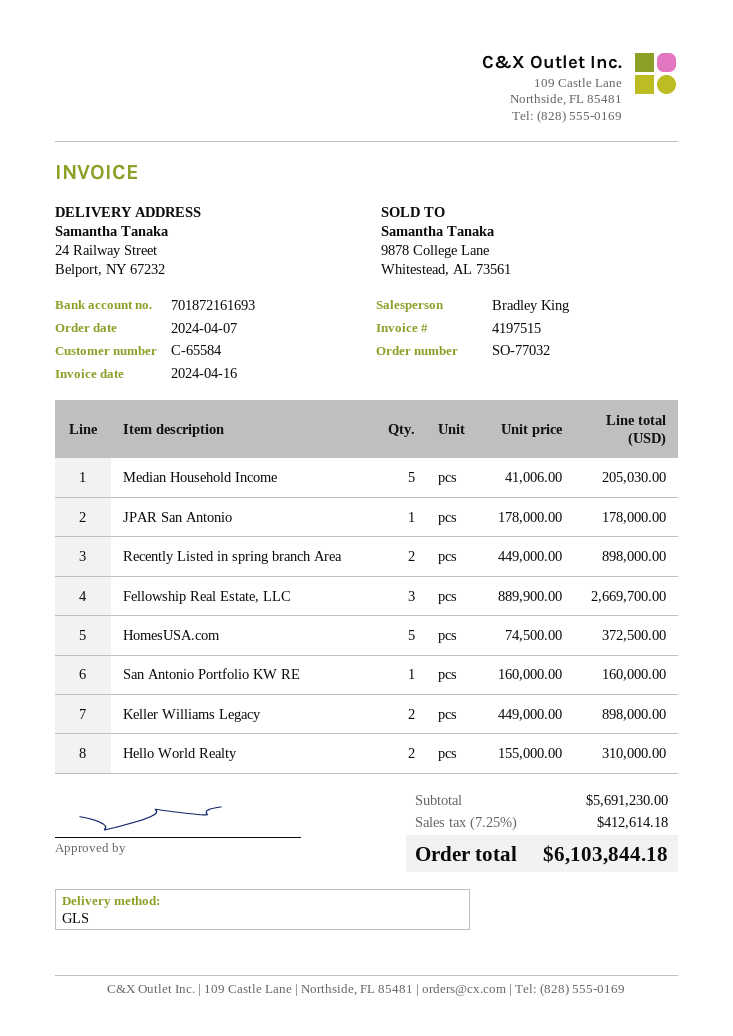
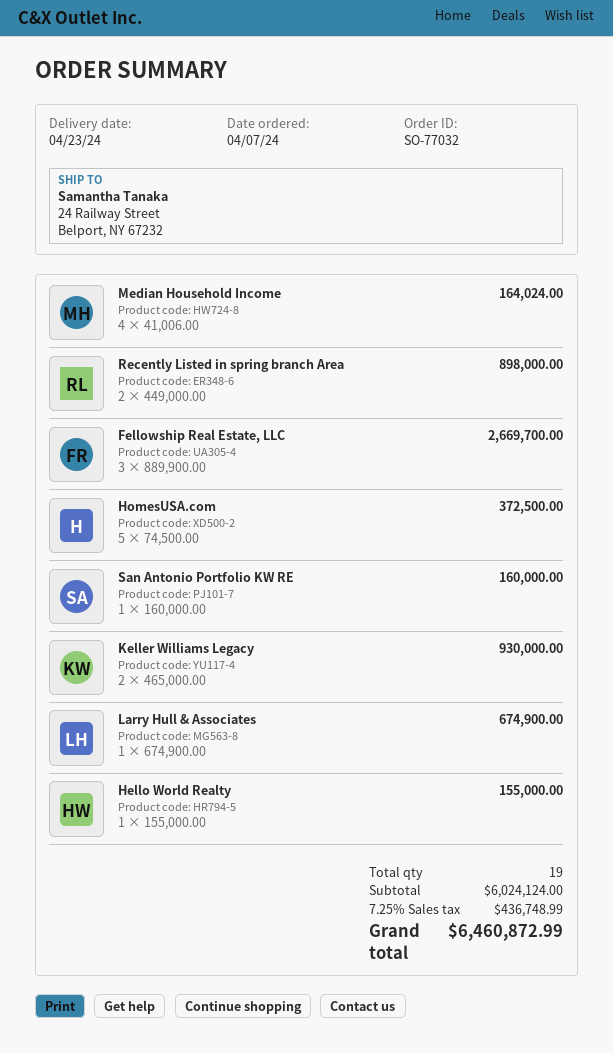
Median Household Income: 5 x 41006.00 = 205030.00 -> 4 x 41006.00 = 164024.00
JPAR San Antonio: 1 x 178000.00 = 178000.00 -> none
Keller Williams Legacy: 2 x 449000.00 = 898000.00 -> 2 x 465000.00 = 930000.00
Hello World Realty: 2 x 155000.00 = 310000.00 -> 1 x 155000.00 = 155000.00
Larry Hull & Associates: none -> 1 x 674900.00 = 674900.00
subtotal: 5691230.00 -> 6024124.00
tax: 7.25% = 412614.18 -> 7.25% = 436748.99
total: 6103844.18 -> 6460872.99

